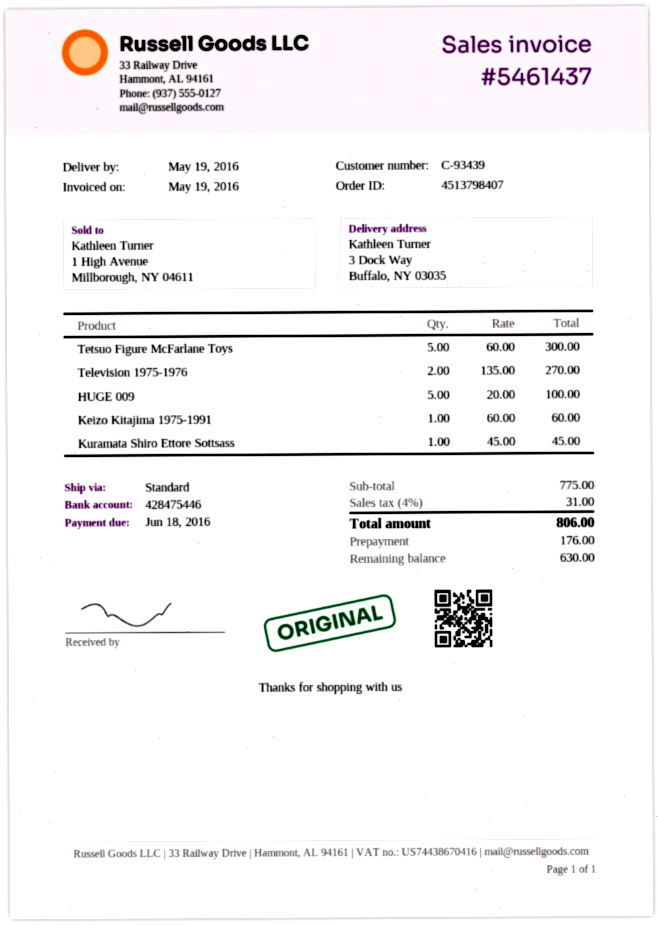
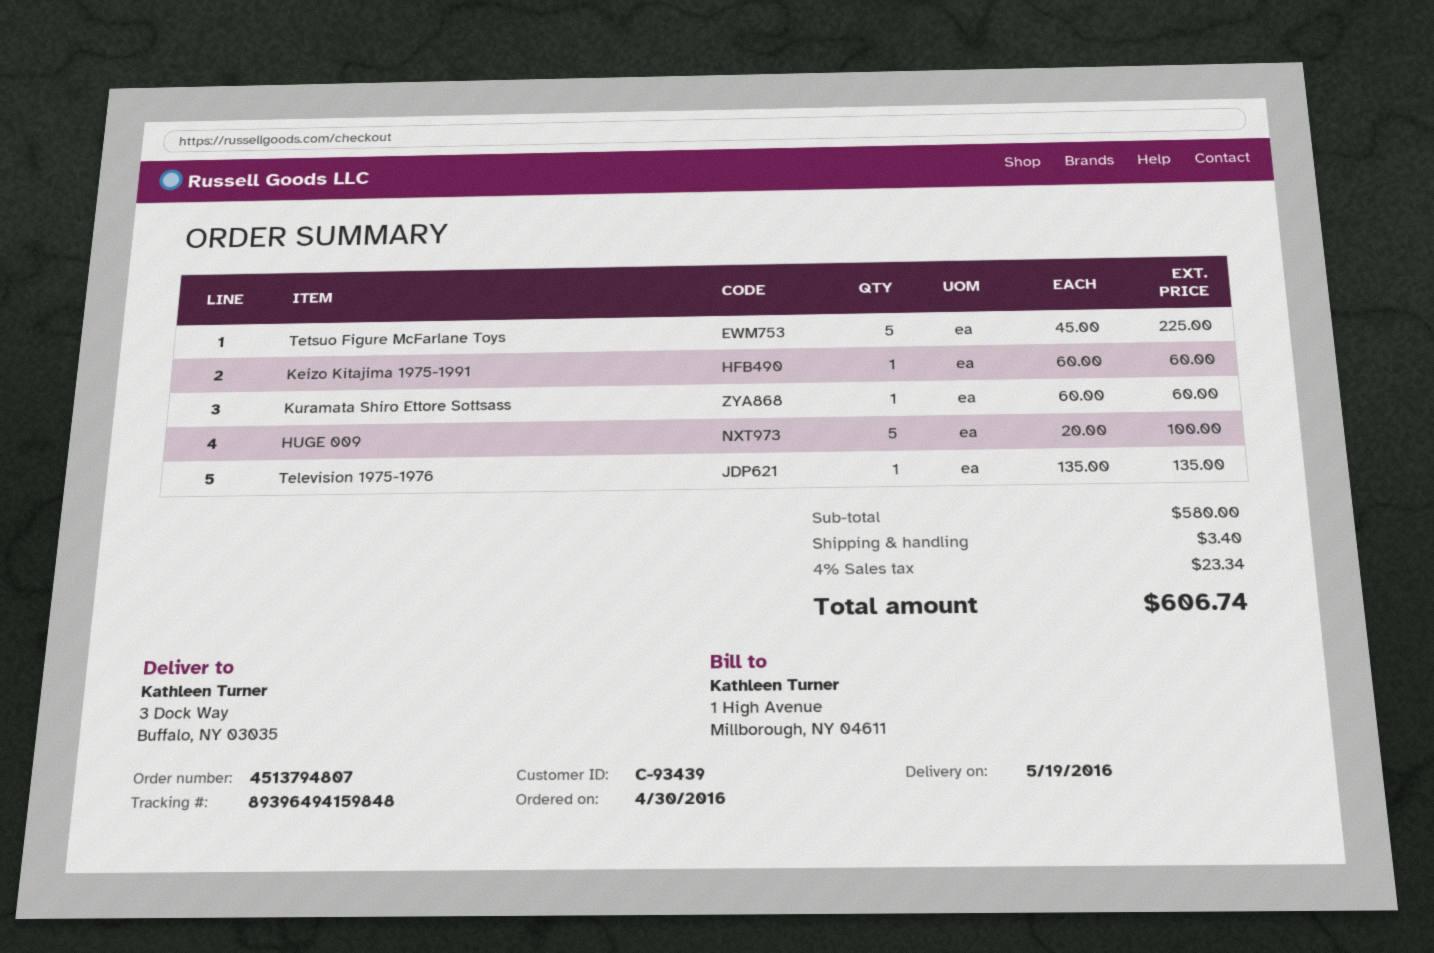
order number: 4513798407 -> 4513794807
Tetsuo Figure McFarlane Toys: 5 x 60.00 = 300.00 -> 5 x 45.00 = 225.00
Television 1975-1976: 2 x 135.00 = 270.00 -> 1 x 135.00 = 135.00
Kuramata Shiro Ettore Sottsass: 1 x 45.00 = 45.00 -> 1 x 60.00 = 60.00
subtotal: 775.00 -> 580.00
shipping: none -> 3.40
tax: 4% = 31.00 -> 4% = 23.34
total: 806.00 -> 606.74

